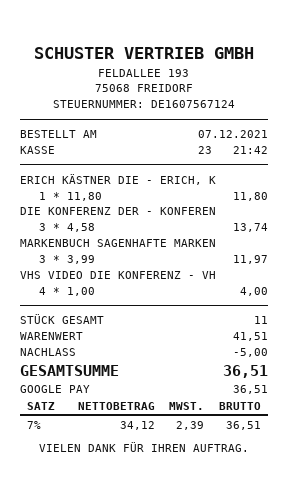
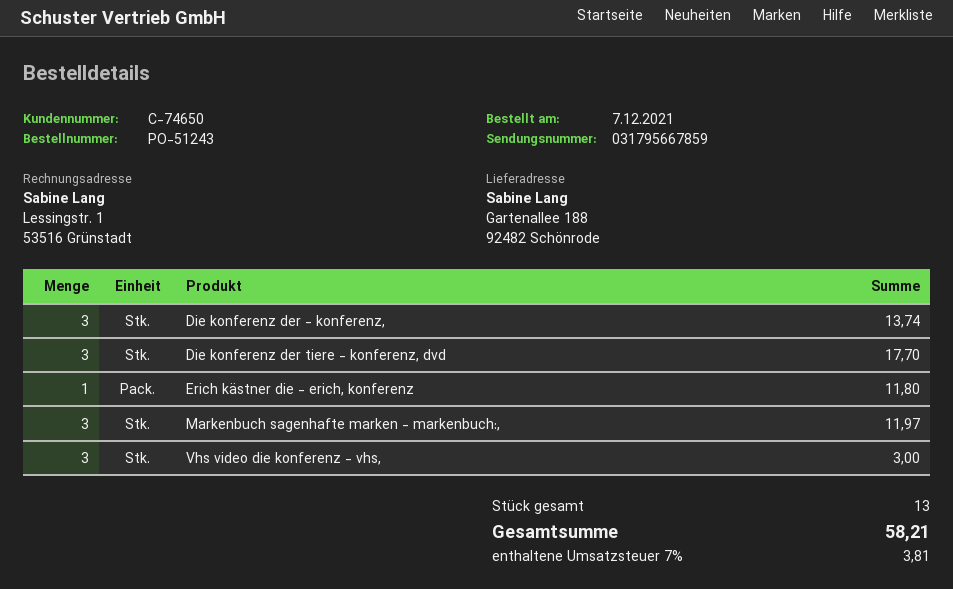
VHS VIDEO DIE KONFERENZ - VH: 4 for 4.00 -> 3 for 3.00
Die konferenz der tiere - konferenz, dvd: none -> 3 for 17.70
total quantity: 11 -> 13
discount: 5.00 -> none
tax: 7% = 2.39 -> 7% = 3.81
total: 36.51 -> 58.21

